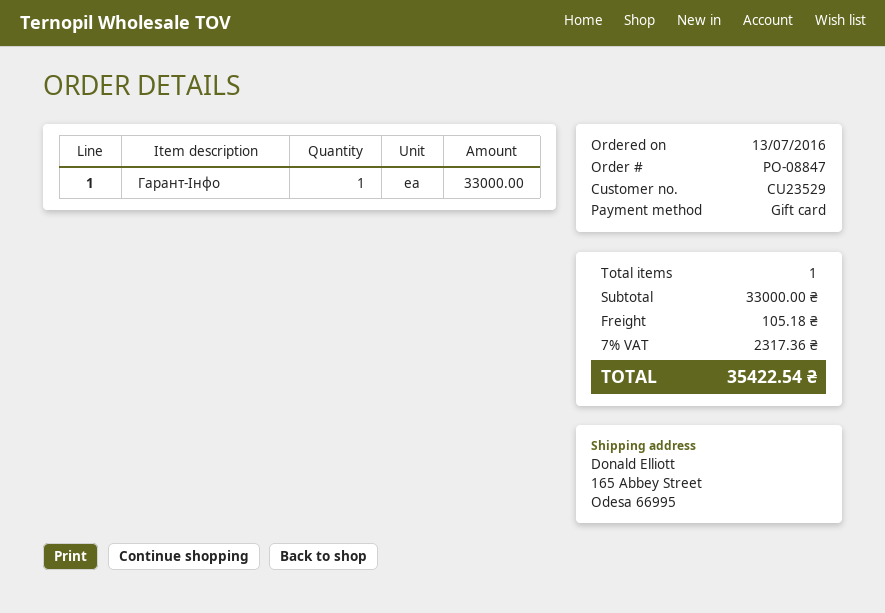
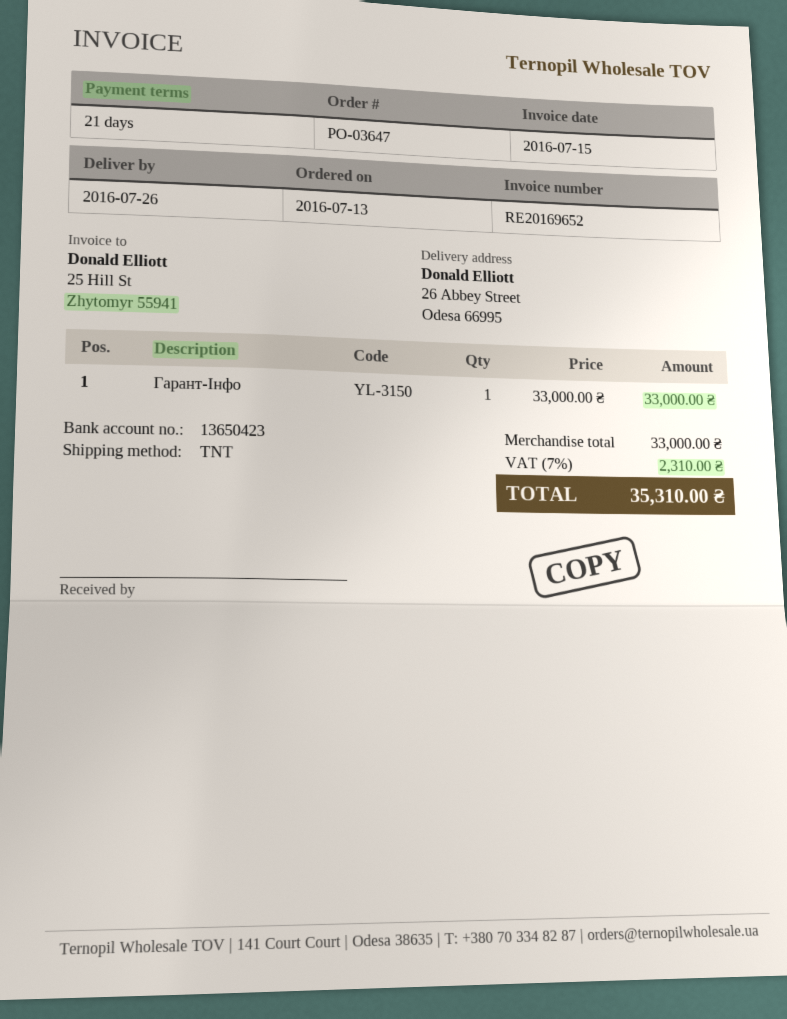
order number: PO-08847 -> PO-03647
ship to: 165 Abbey Street, Odesa 66995 -> 26 Abbey Street, Odesa 66995
shipping: 105.18 -> none
tax: 7% = 2317.36 -> 7% = 2310.00
total: 35422.54 -> 35310.00

